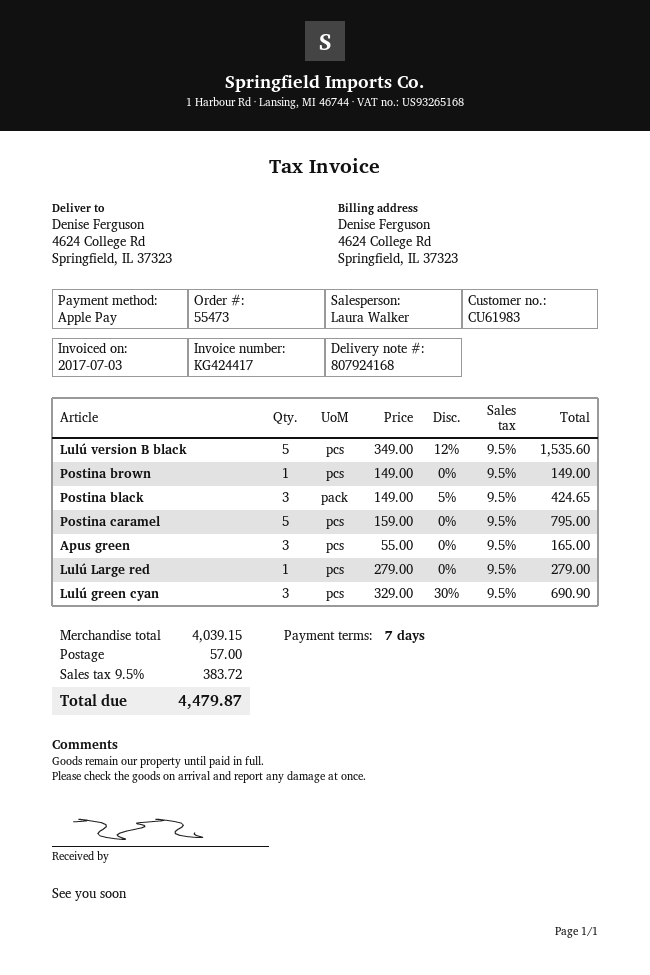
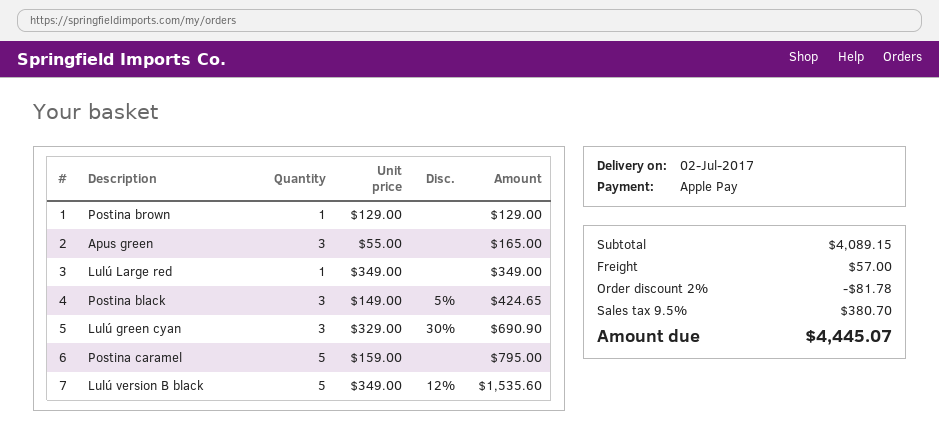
Postina brown: 1 x 149.00 = 149.00 -> 1 x 129.00 = 129.00
Lulú Large red: 1 x 279.00 = 279.00 -> 1 x 349.00 = 349.00
subtotal: 4039.15 -> 4089.15
discount: none -> 2% = 81.78
tax: 9.5% = 383.72 -> 9.5% = 380.70
total: 4479.87 -> 4445.07

